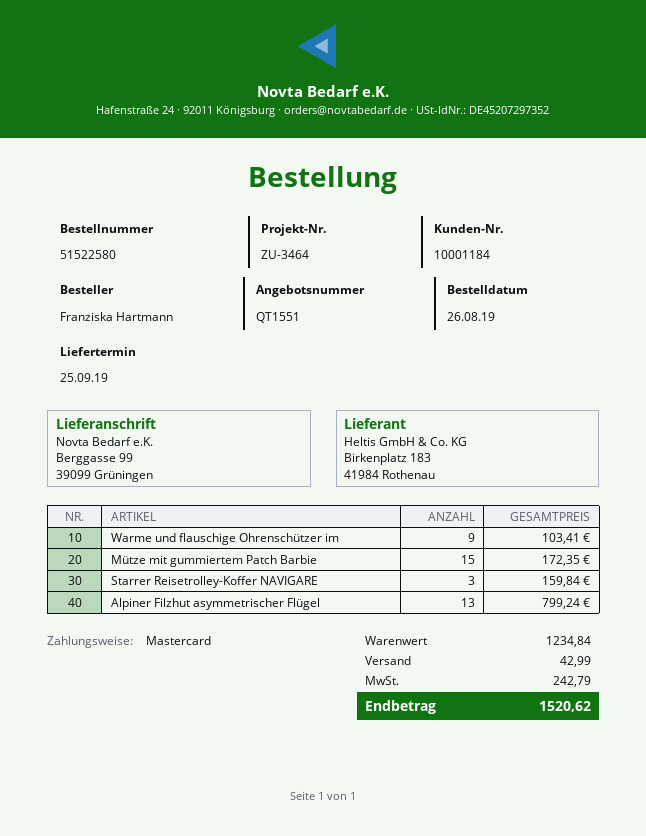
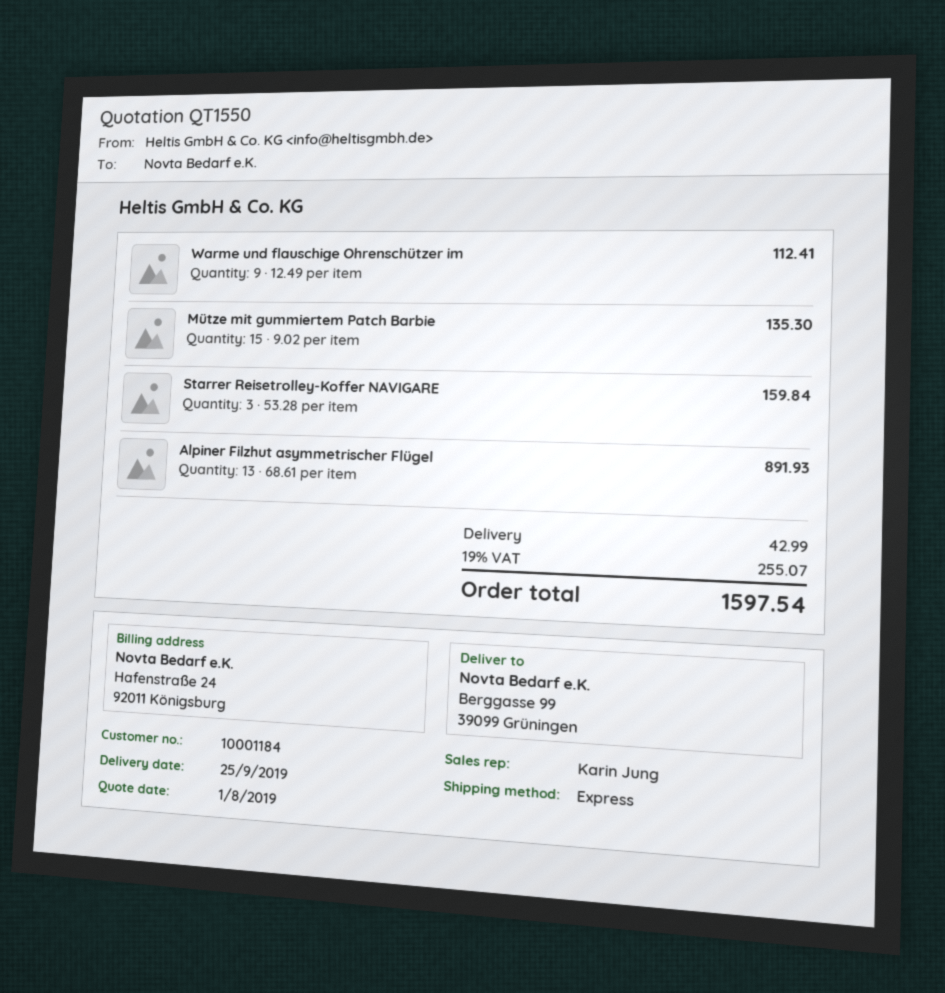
quote number: QT1551 -> QT1550
Warme und flauschige Ohrenschützer im: 9 for 103.41 -> 9 for 112.41
Mütze mit gummiertem Patch Barbie: 15 for 172.35 -> 15 for 135.30
Alpiner Filzhut asymmetrischer Flügel: 13 for 799.24 -> 13 for 891.93
tax: 242.79 -> 255.07
total: 1520.62 -> 1597.54

